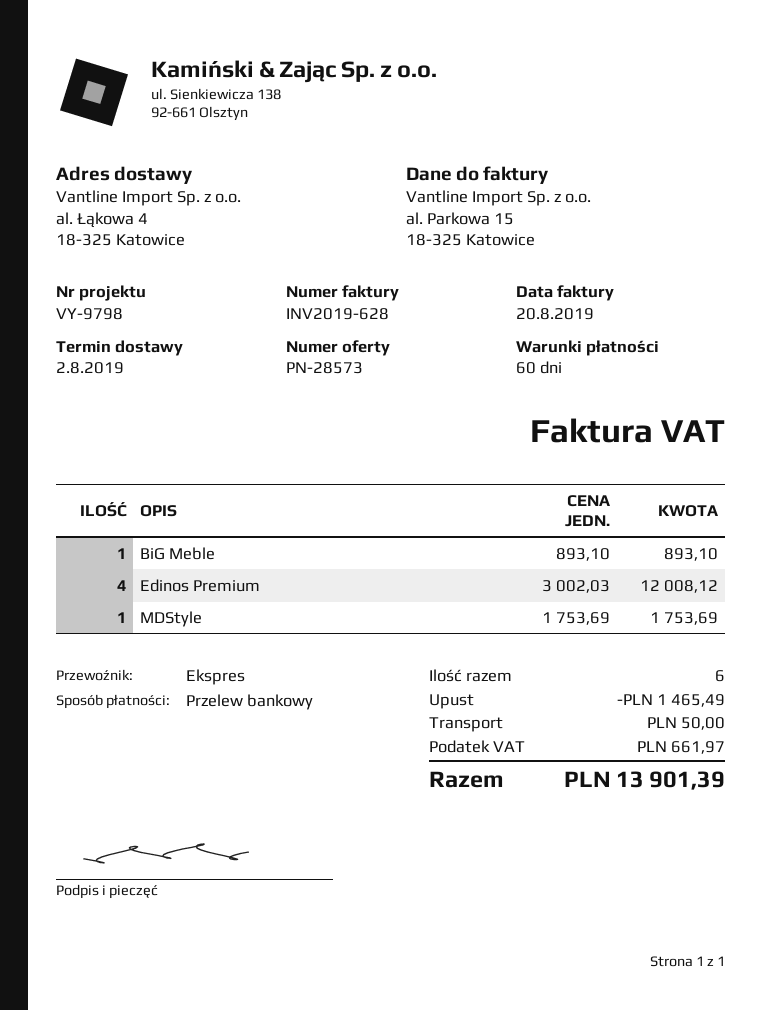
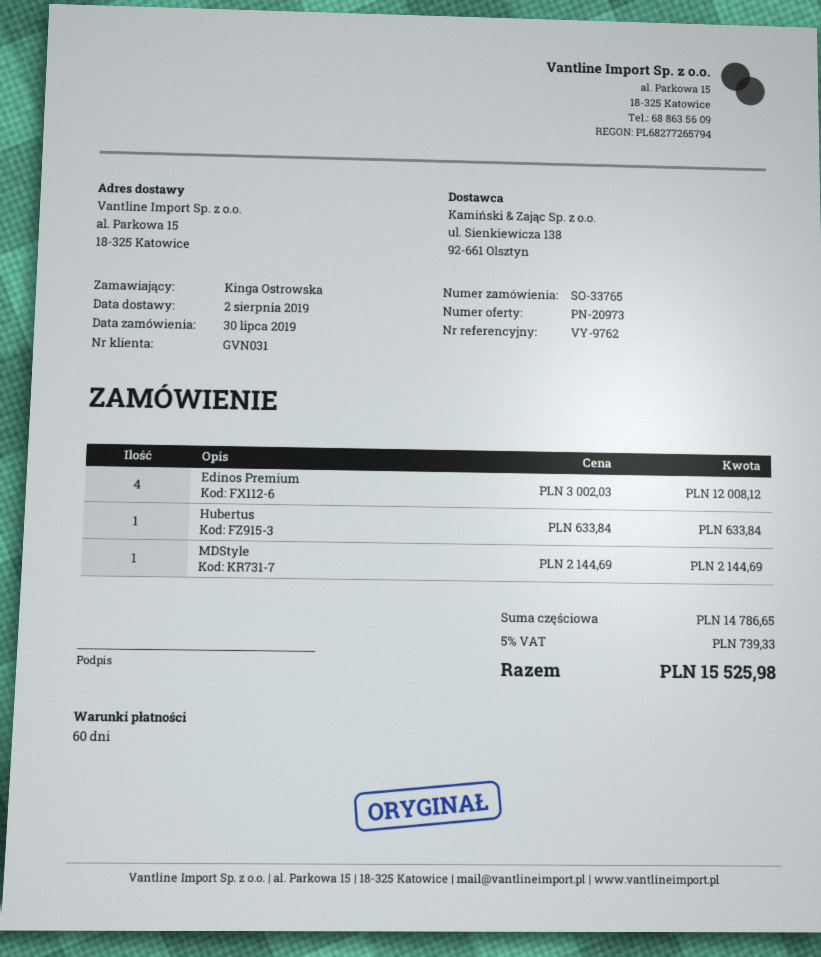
quote number: PN-28573 -> PN-20973
reference: VY-9798 -> VY-9762
ship to: al. Łąkowa 4, 18-325 Katowice -> al. Parkowa 15, 18-325 Katowice
BiG Meble: 1 x 893.10 = 893.10 -> none
MDStyle: 1 x 1753.69 = 1753.69 -> 1 x 2144.69 = 2144.69
Hubertus: none -> 1 x 633.84 = 633.84
discount: 1465.49 -> none
shipping: 50.00 -> none
tax: 661.97 -> 739.33
total: 13901.39 -> 15525.98

